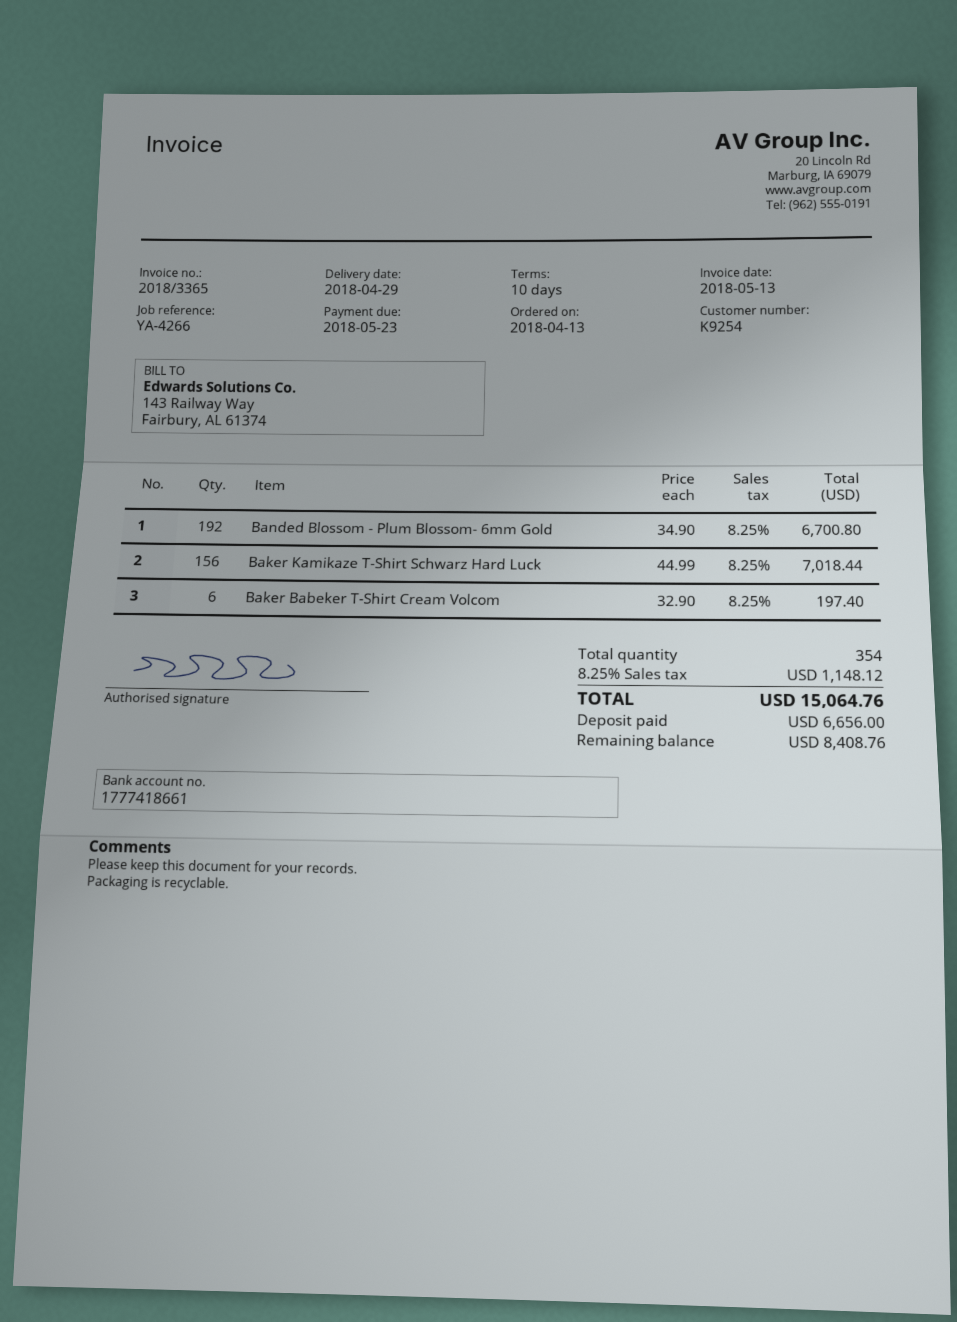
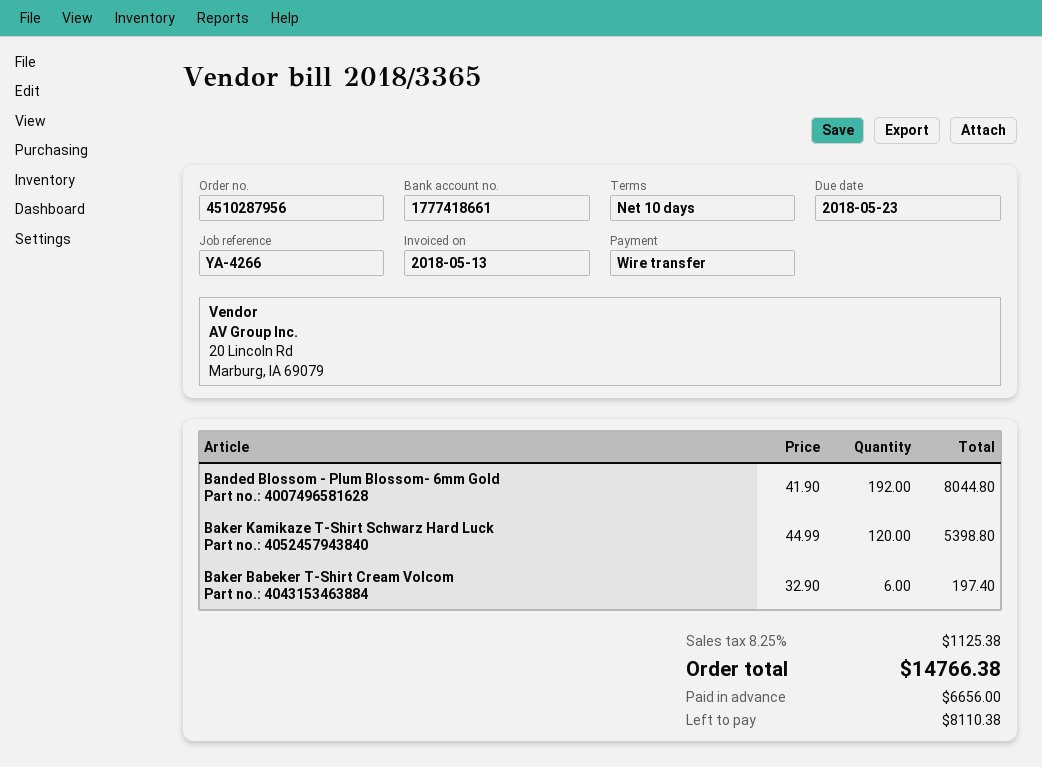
Banded Blossom - Plum Blossom- 6mm Gold: 192 x 34.90 = 6700.80 -> 192 x 41.90 = 8044.80
Baker Kamikaze T-Shirt Schwarz Hard Luck: 156 x 44.99 = 7018.44 -> 120 x 44.99 = 5398.80
tax: 8.25% = 1148.12 -> 8.25% = 1125.38
total: 15064.76 -> 14766.38
balance: 8408.76 -> 8110.38

